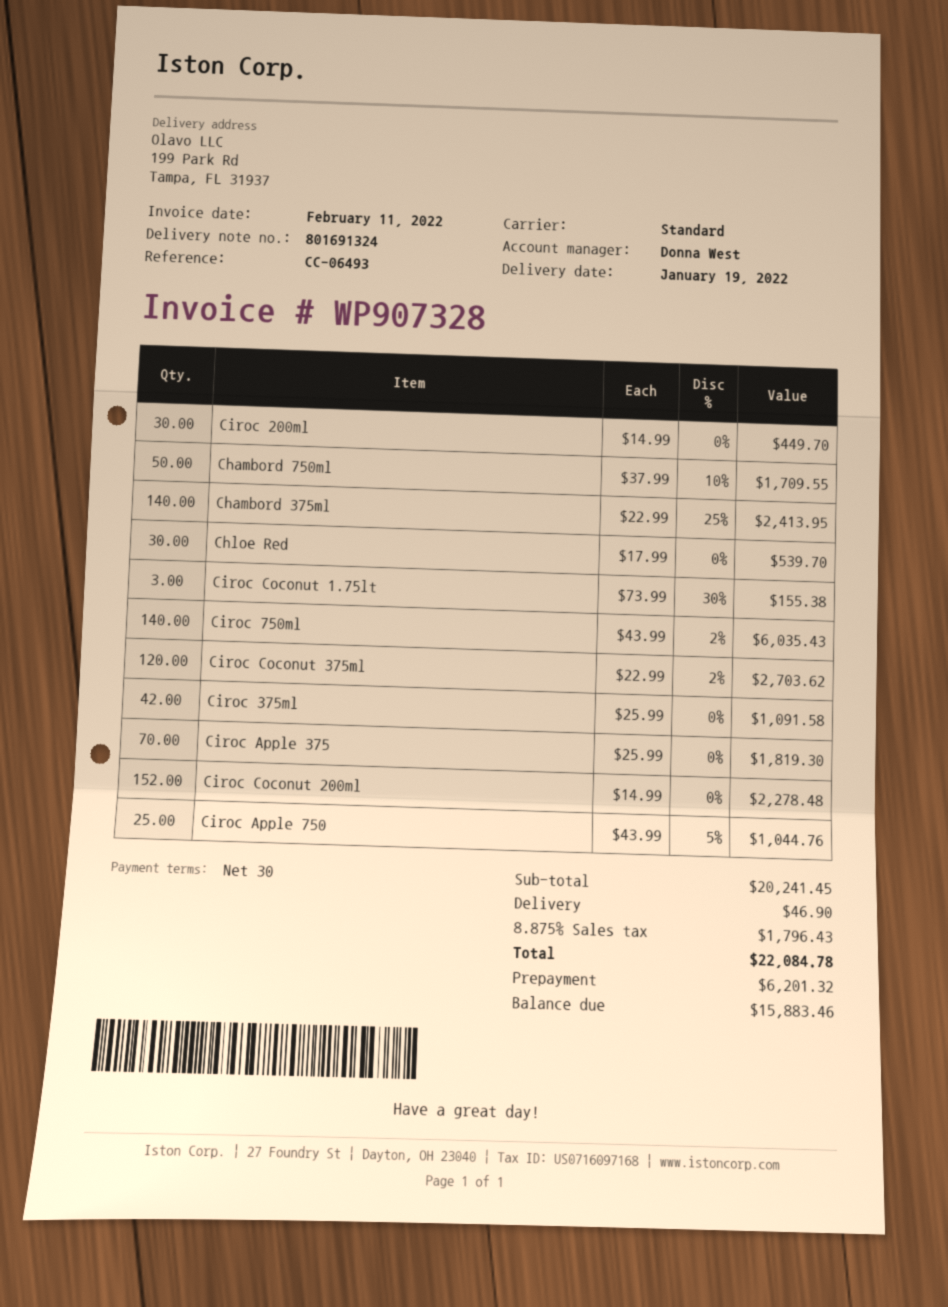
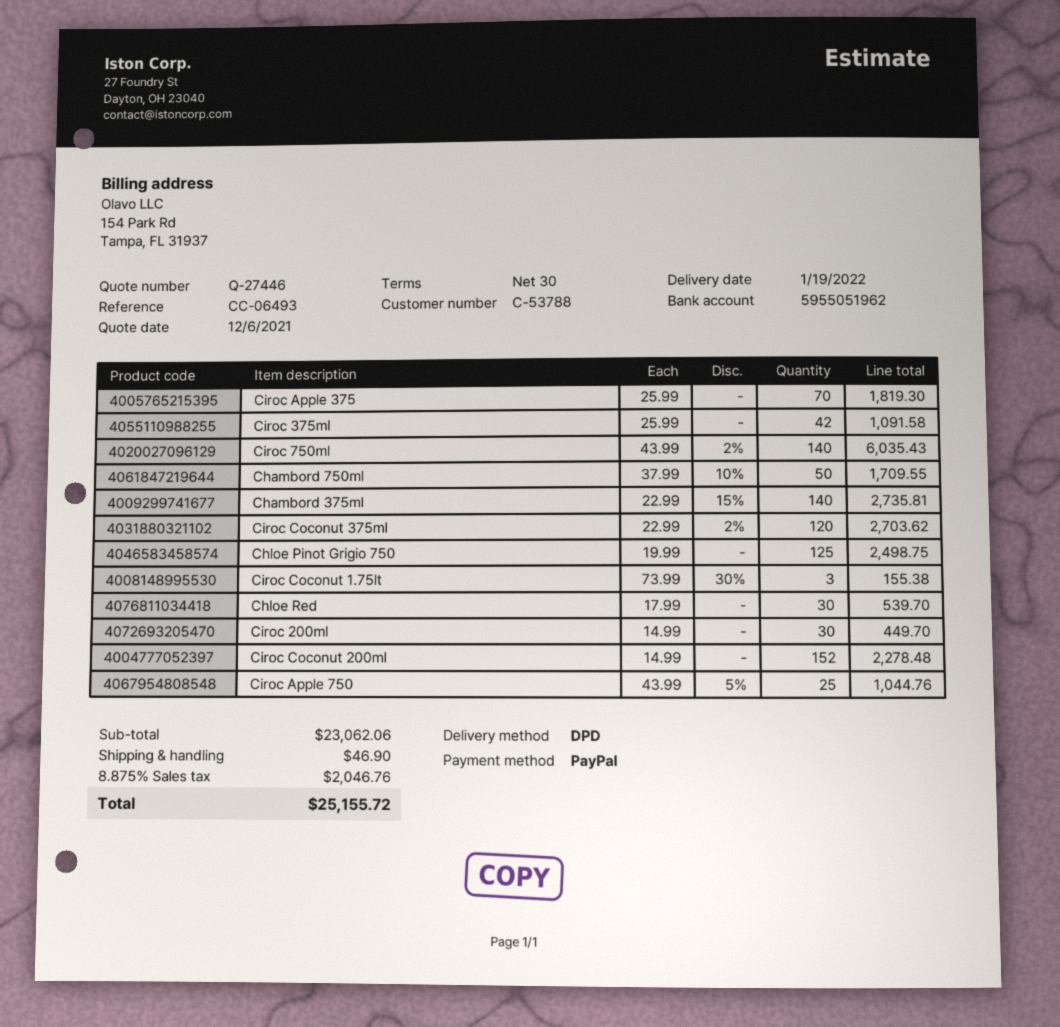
shipping method: standard -> DPD
Chambord 375ml: 140 x 22.99 - 25% = 2413.95 -> 140 x 22.99 - 15% = 2735.81
Chloe Pinot Grigio 750: none -> 125 x 19.99 = 2498.75
subtotal: 20241.45 -> 23062.06
tax: 8.875% = 1796.43 -> 8.875% = 2046.76
total: 22084.78 -> 25155.72

